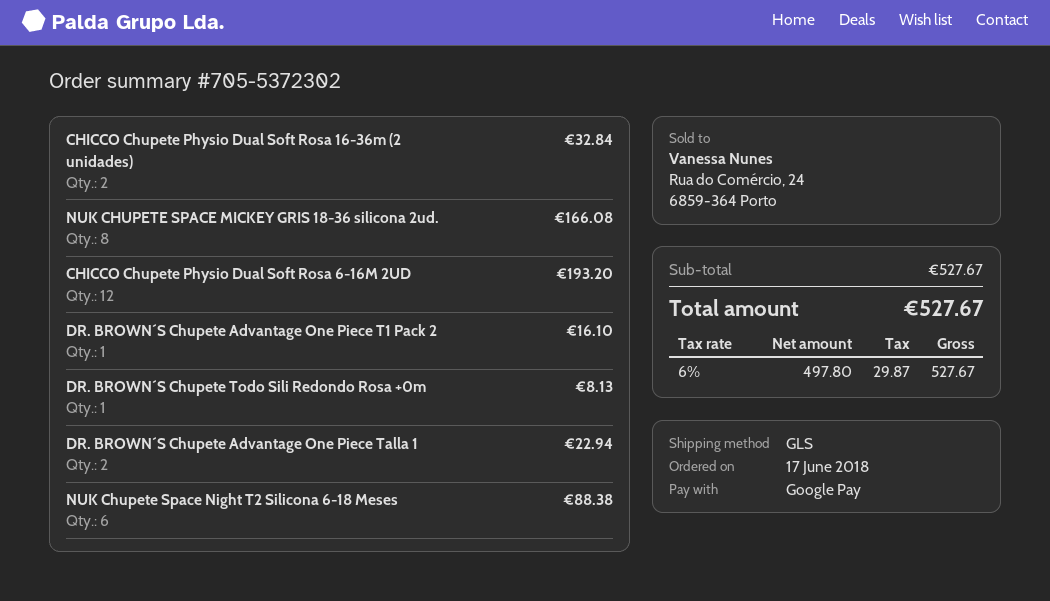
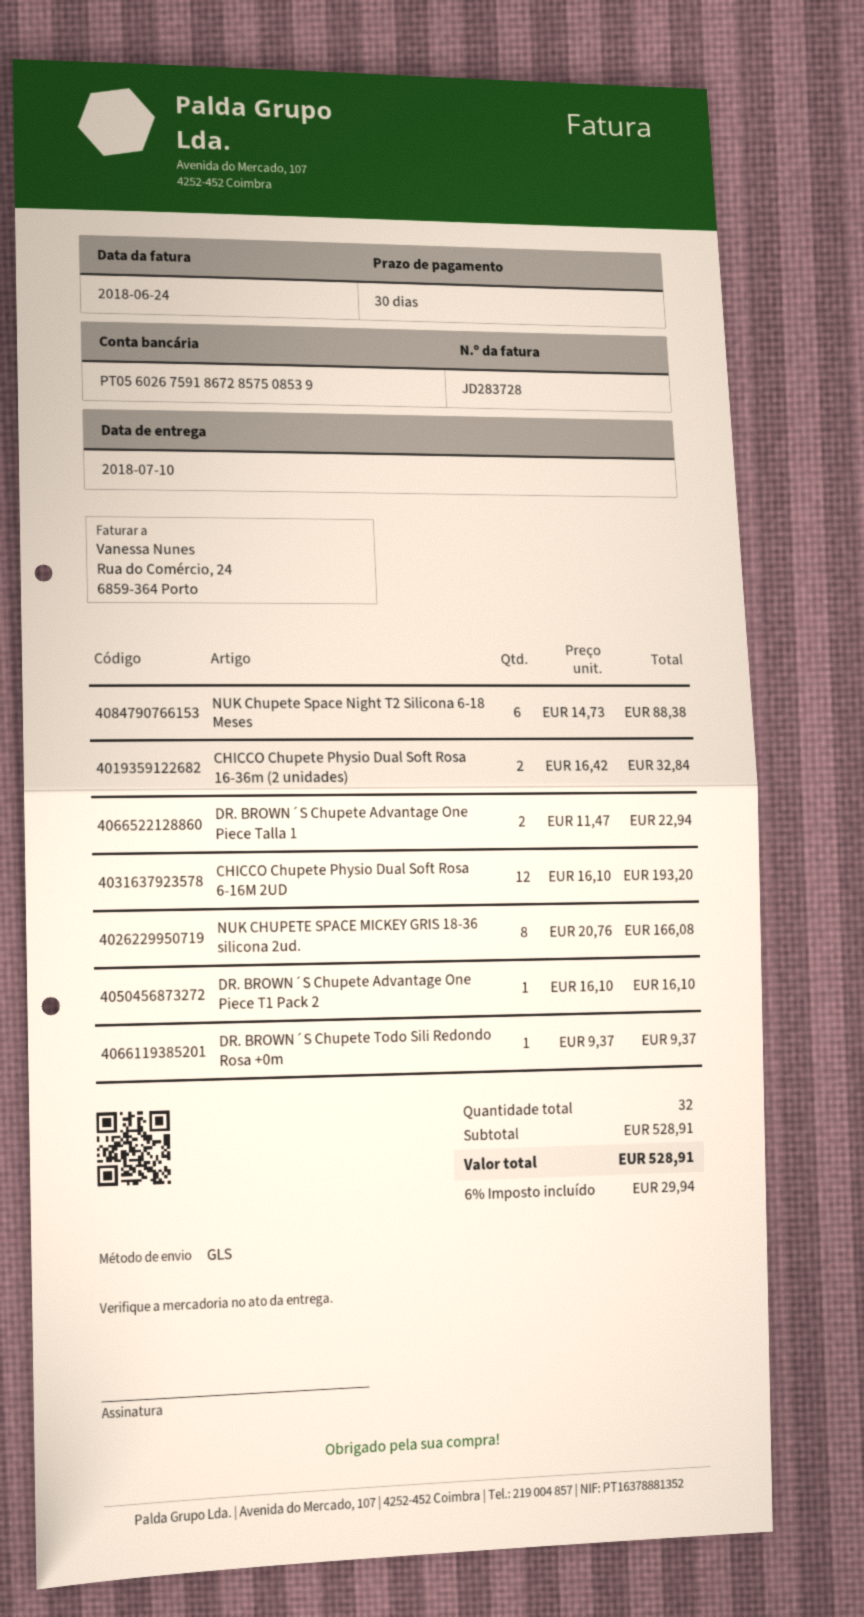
DR. BROWN´S Chupete Todo Sili Redondo Rosa +0m: 1 for 8.13 -> 1 for 9.37
subtotal: 527.67 -> 528.91
tax: 6% = 29.87 -> 6% = 29.94
total: 527.67 -> 528.91

